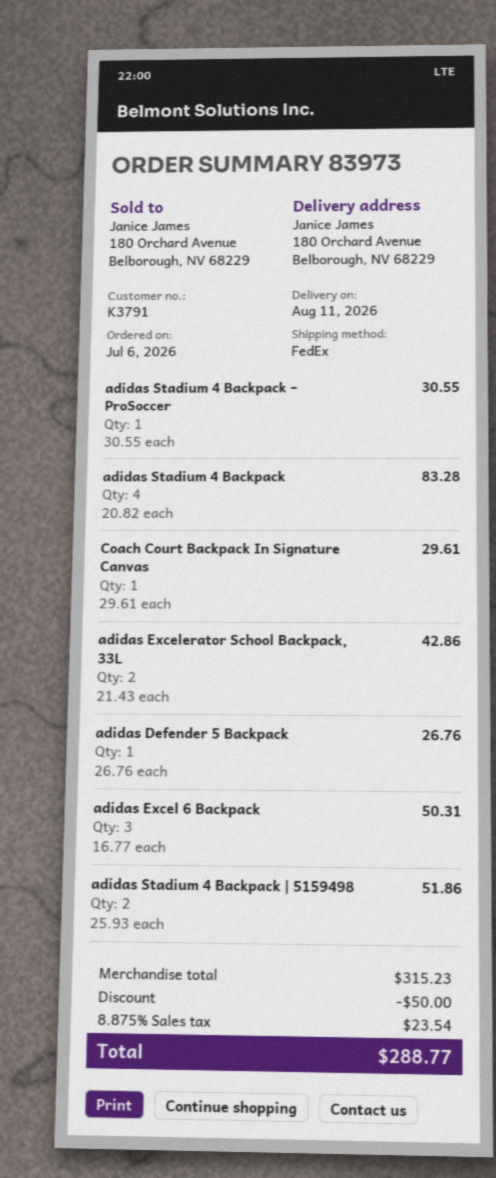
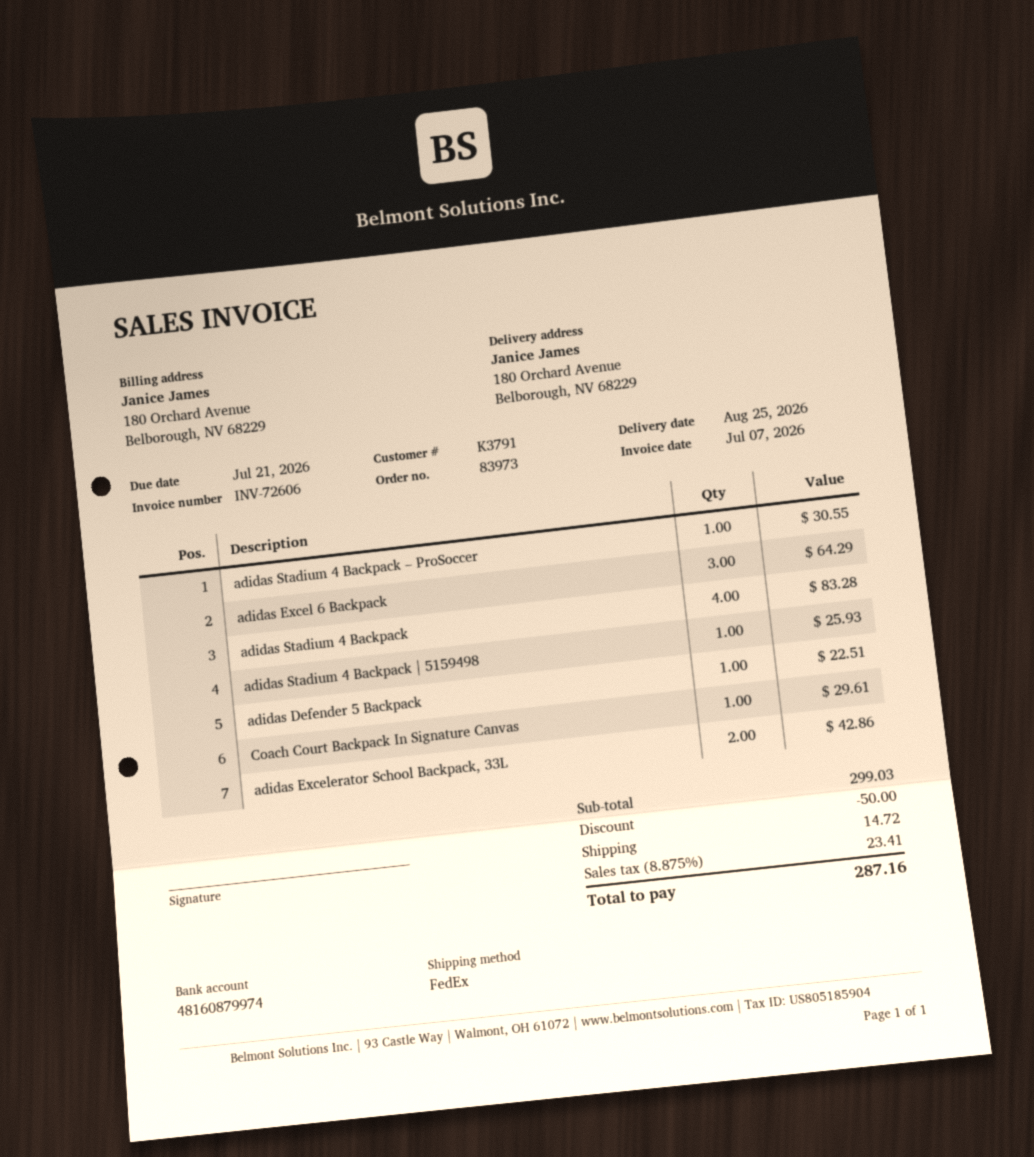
delivery date: 2026-08-11 -> 2026-08-25
adidas Defender 5 Backpack: 1 for 26.76 -> 1 for 22.51
adidas Excel 6 Backpack: 3 for 50.31 -> 3 for 64.29
adidas Stadium 4 Backpack | 5159498: 2 for 51.86 -> 1 for 25.93
subtotal: 315.23 -> 299.03
shipping: none -> 14.72
tax: 8.875% = 23.54 -> 8.875% = 23.41
total: 288.77 -> 287.16

